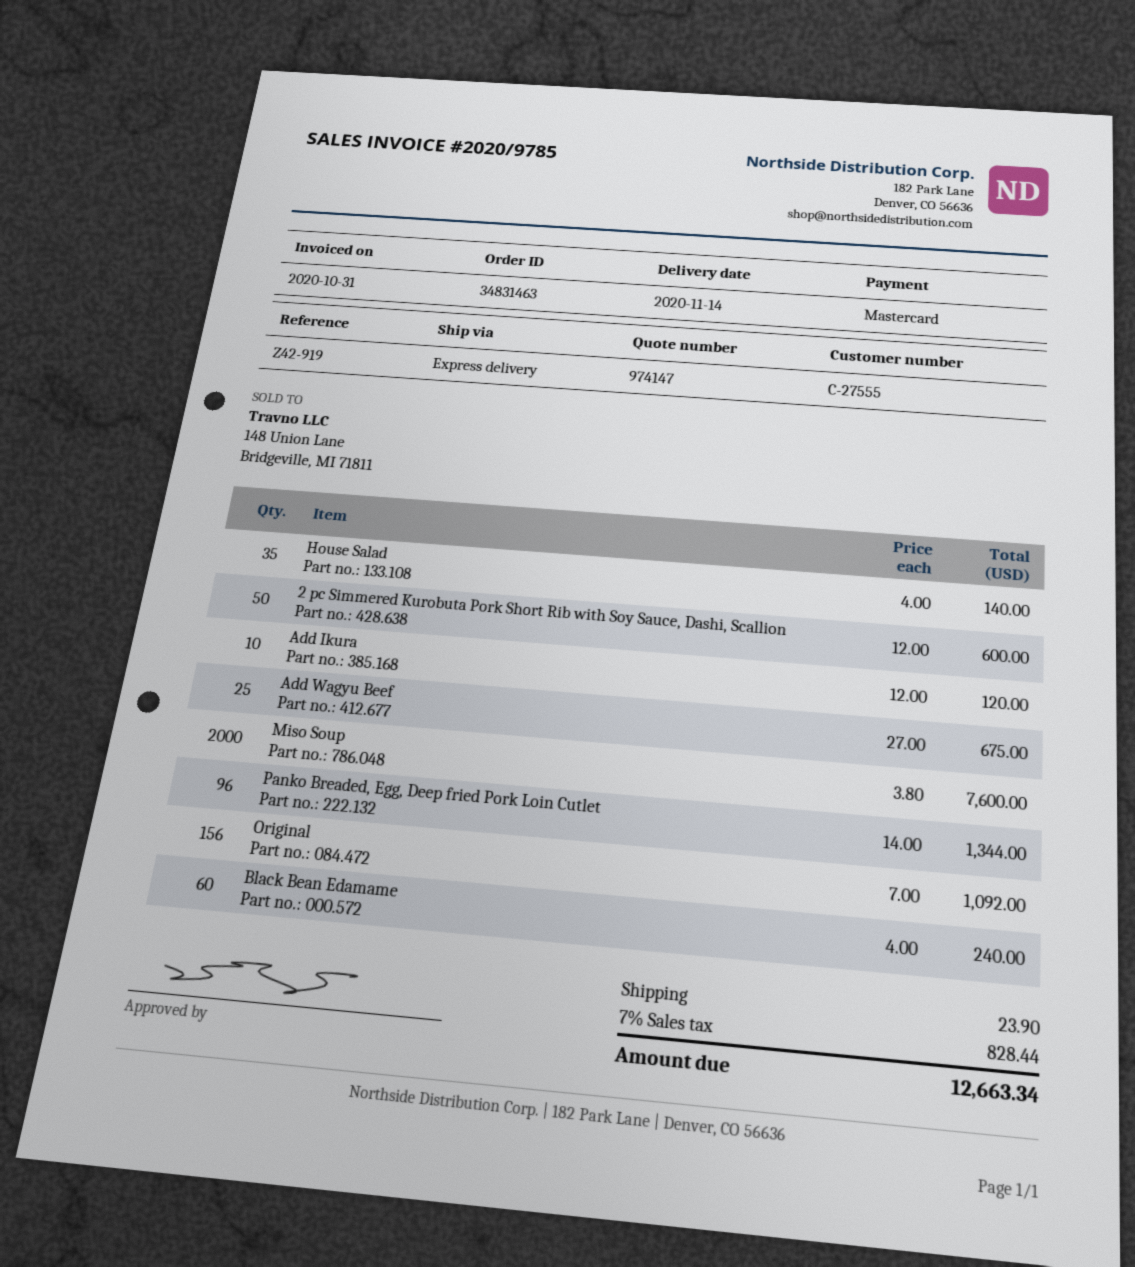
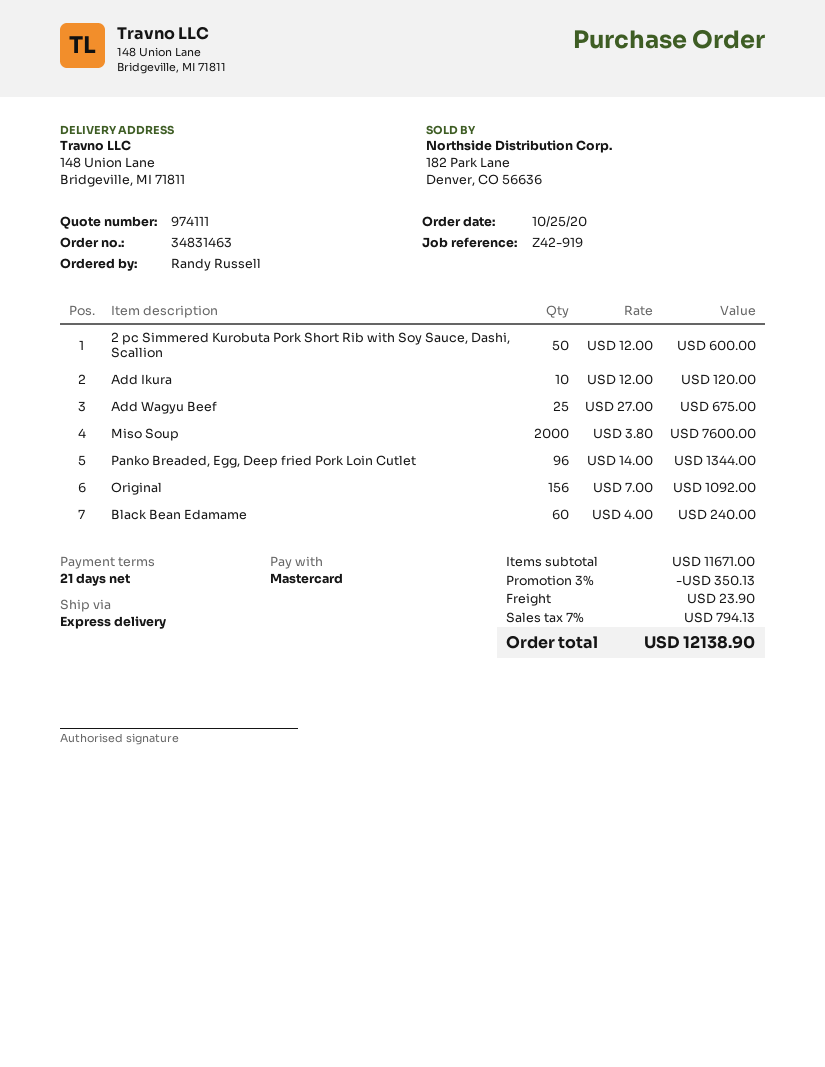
quote number: 974147 -> 974111
House Salad: 35 x 4.00 = 140.00 -> none
discount: none -> 3% = 350.13
tax: 7% = 828.44 -> 7% = 794.13
total: 12663.34 -> 12138.90

